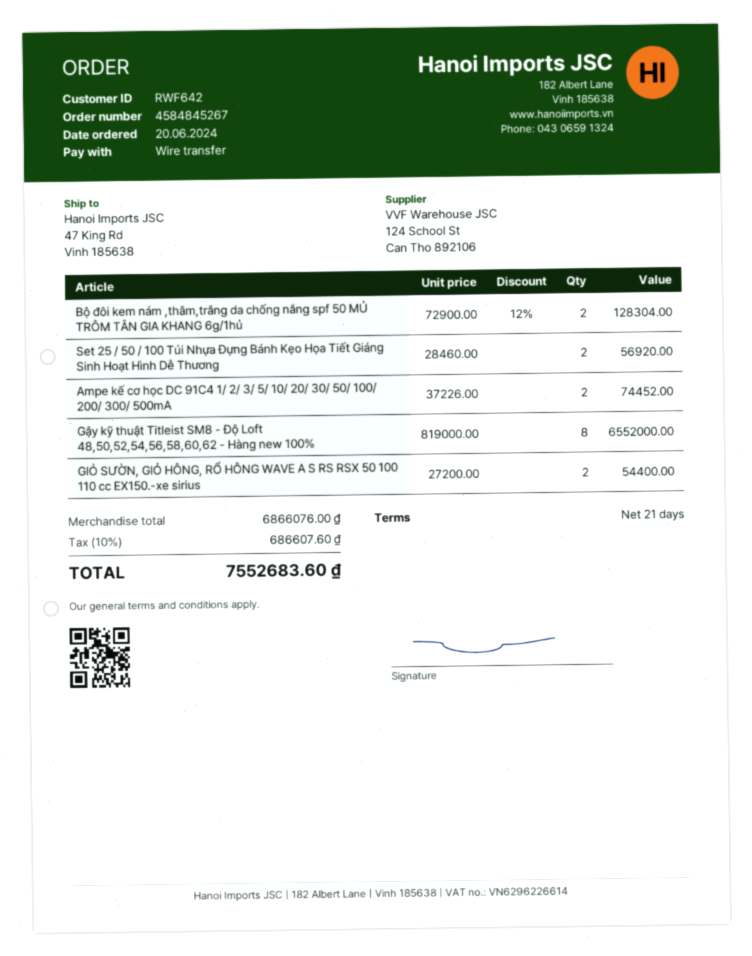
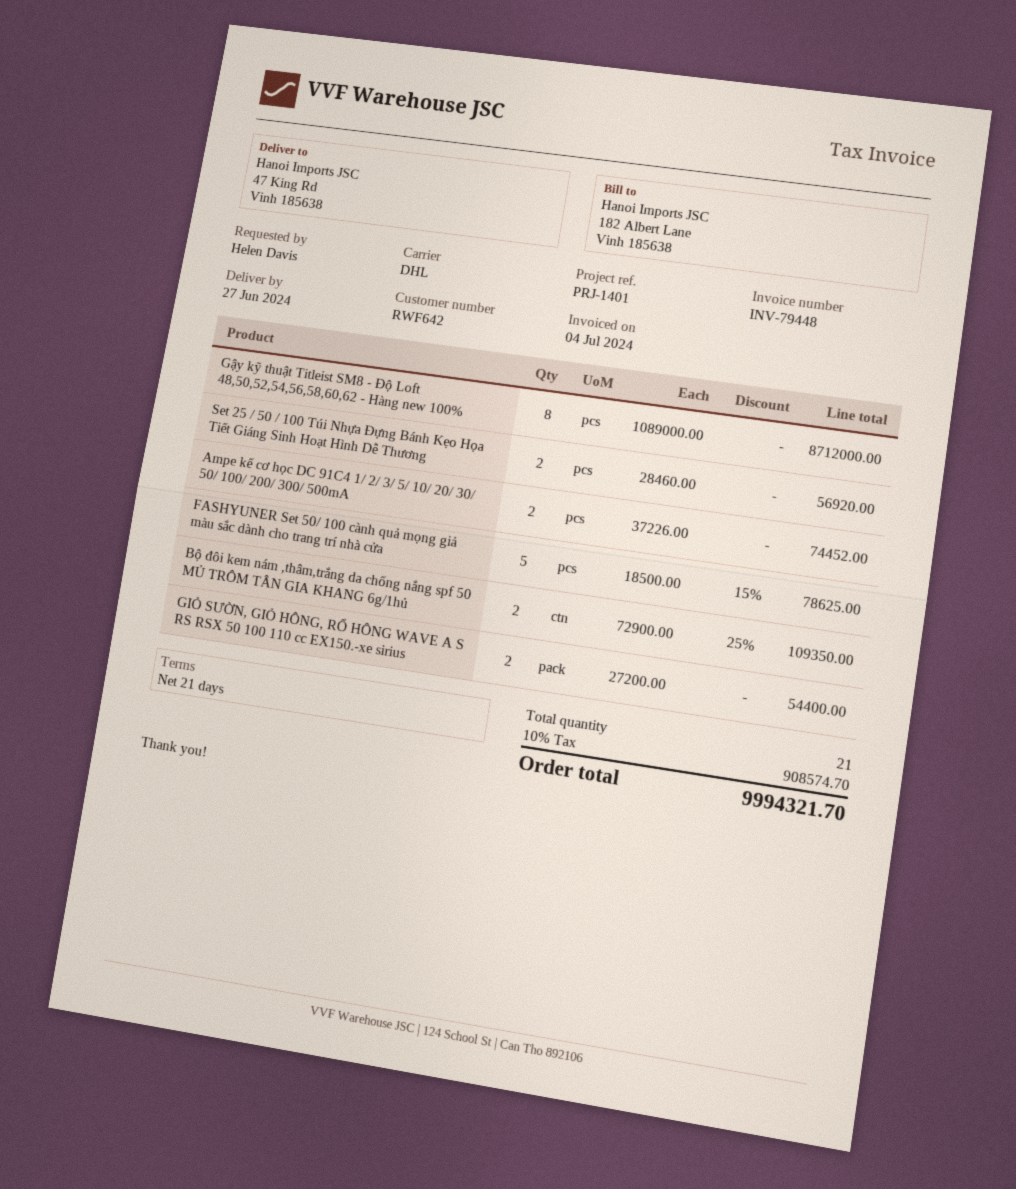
Bộ đôi kem nám ,thâm,trắng da chống nắng spf 50 MỦ TRÔM TÂN GIA KHANG 6g/1hủ: 2 x 72900.00 - 12% = 128304.00 -> 2 x 72900.00 - 25% = 109350.00
Gậy kỹ thuật Titleist SM8 - Độ Loft 48,50,52,54,56,58,60,62 - Hàng new 100%: 8 x 819000.00 = 6552000.00 -> 8 x 1089000.00 = 8712000.00
FASHYUNER Set 50/ 100 cành quả mọng giả màu sắc dành cho trang trí nhà cửa: none -> 5 x 18500.00 - 15% = 78625.00
tax: 10% = 686607.60 -> 10% = 908574.70
total: 7552683.60 -> 9994321.70

